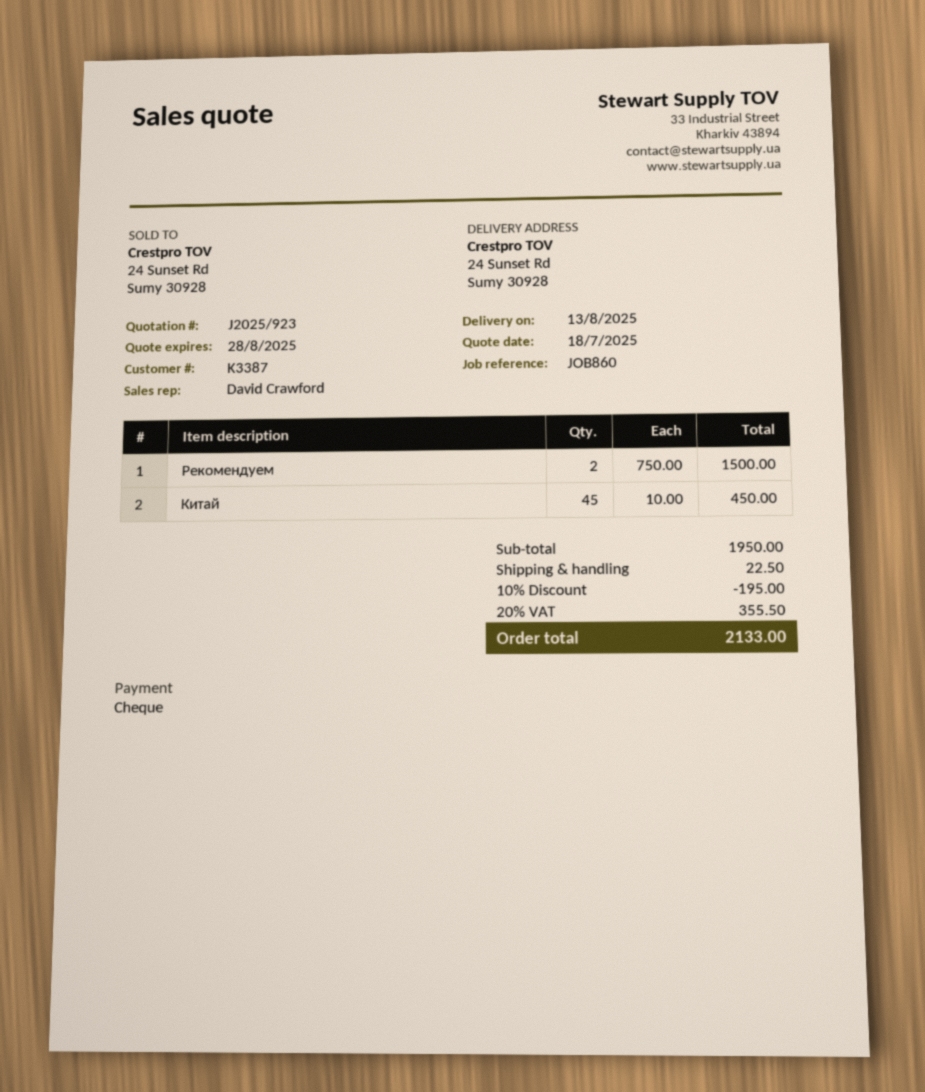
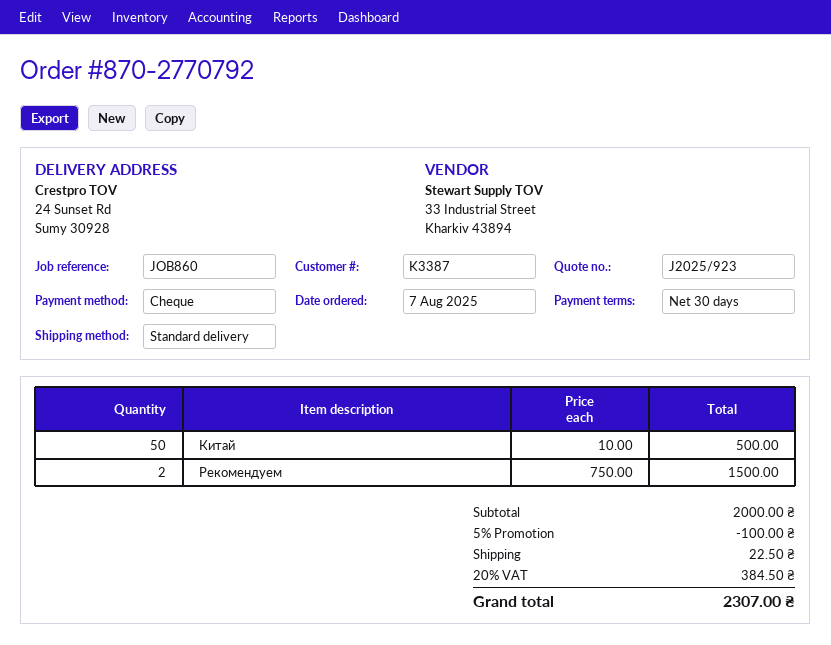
Китай: 45 x 10.00 = 450.00 -> 50 x 10.00 = 500.00
subtotal: 1950.00 -> 2000.00
discount: 10% = 195.00 -> 5% = 100.00
tax: 20% = 355.50 -> 20% = 384.50
total: 2133.00 -> 2307.00

